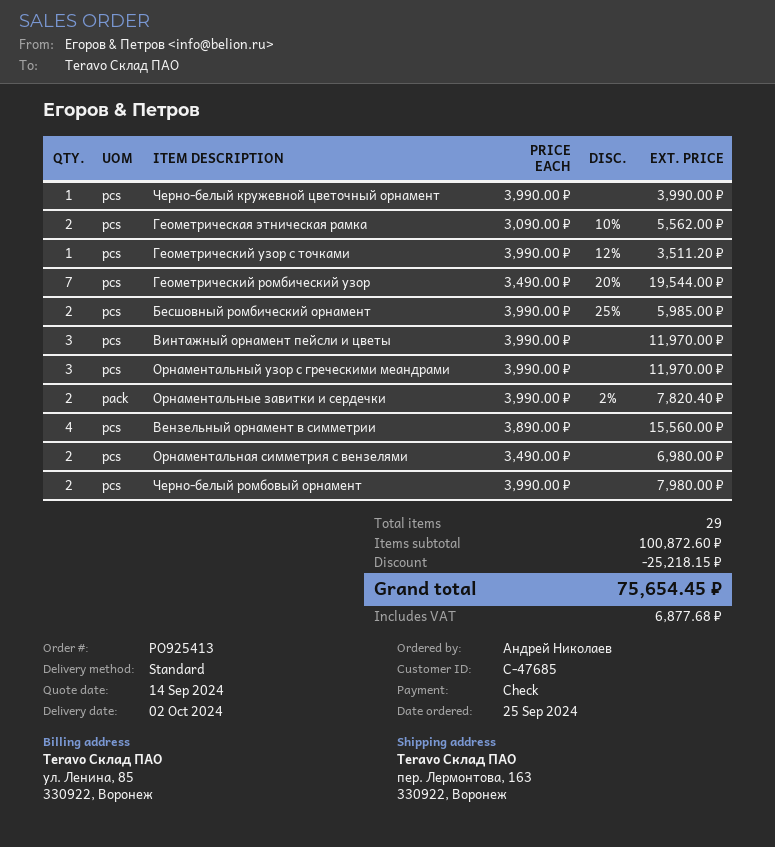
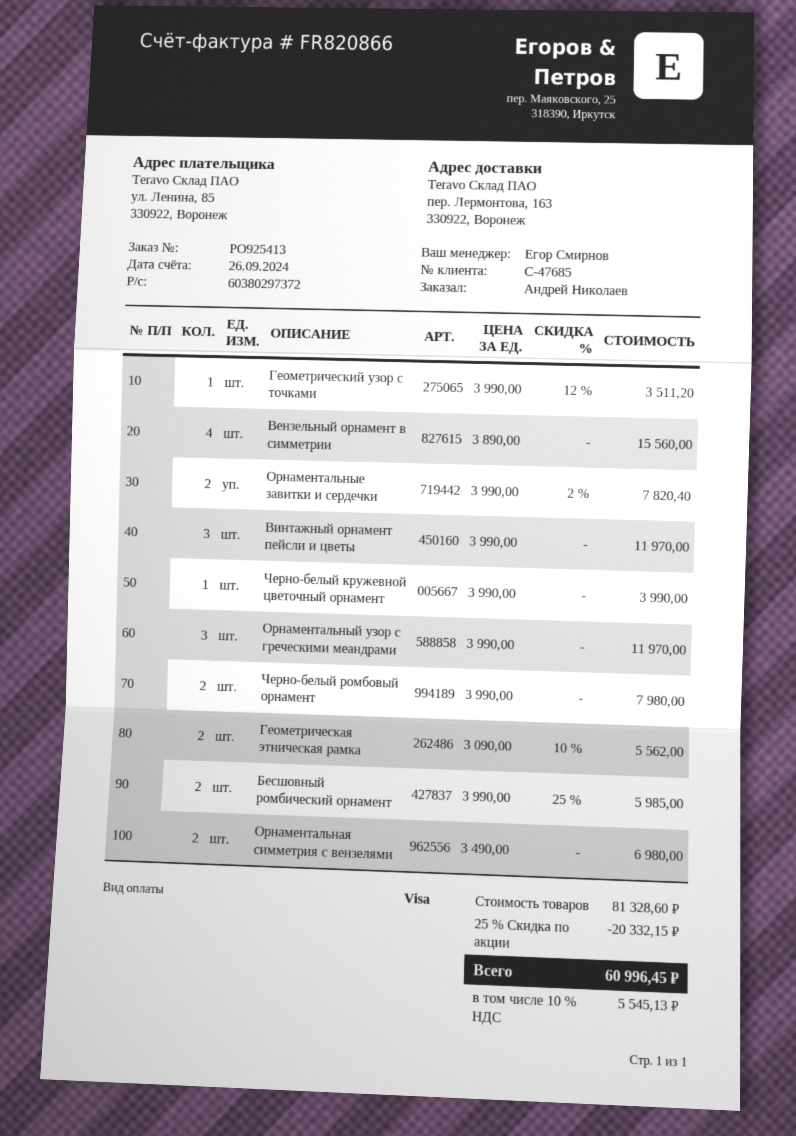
payment method: cheque -> Visa
Геометрический ромбический узор: 7 x 3490.00 - 20% = 19544.00 -> none
subtotal: 100872.60 -> 81328.60
discount: 25218.15 -> 20332.15
tax: 6877.68 -> 5545.13
total: 75654.45 -> 60996.45

